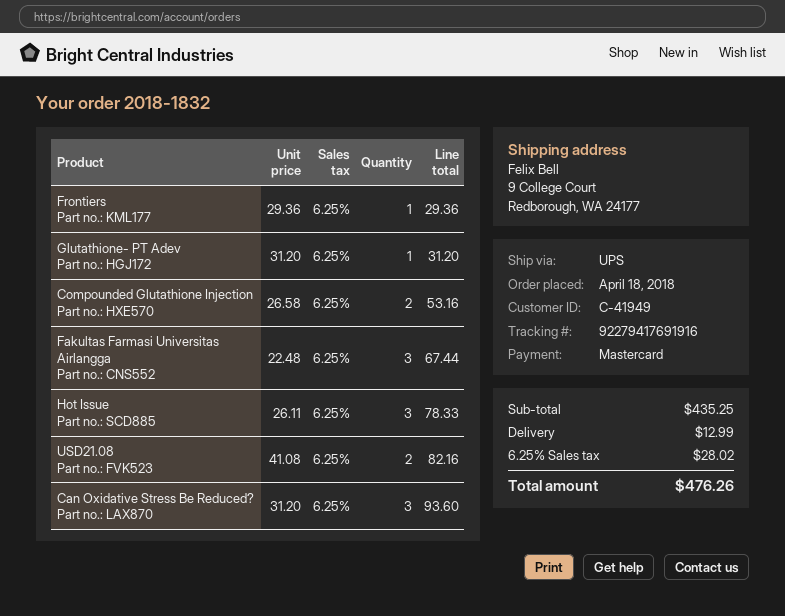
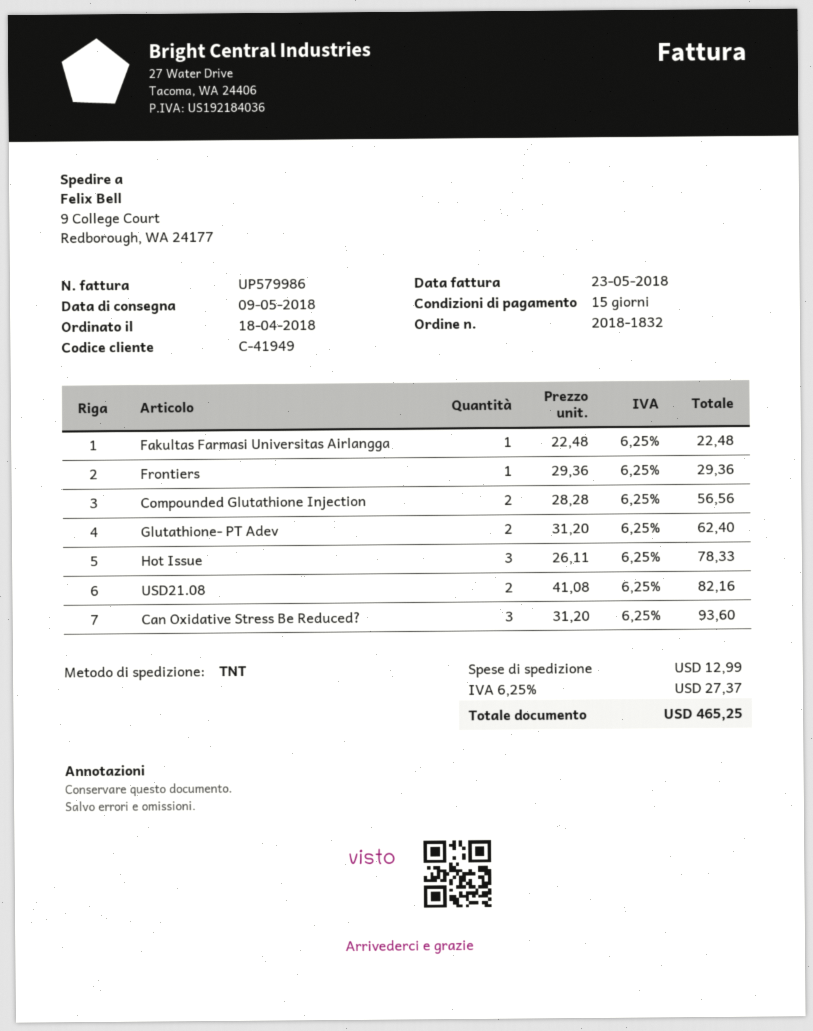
shipping method: UPS -> TNT
Glutathione- PT Adev: 1 x 31.20 = 31.20 -> 2 x 31.20 = 62.40
Compounded Glutathione Injection: 2 x 26.58 = 53.16 -> 2 x 28.28 = 56.56
Fakultas Farmasi Universitas Airlangga: 3 x 22.48 = 67.44 -> 1 x 22.48 = 22.48
tax: 6.25% = 28.02 -> 6.25% = 27.37
total: 476.26 -> 465.25

